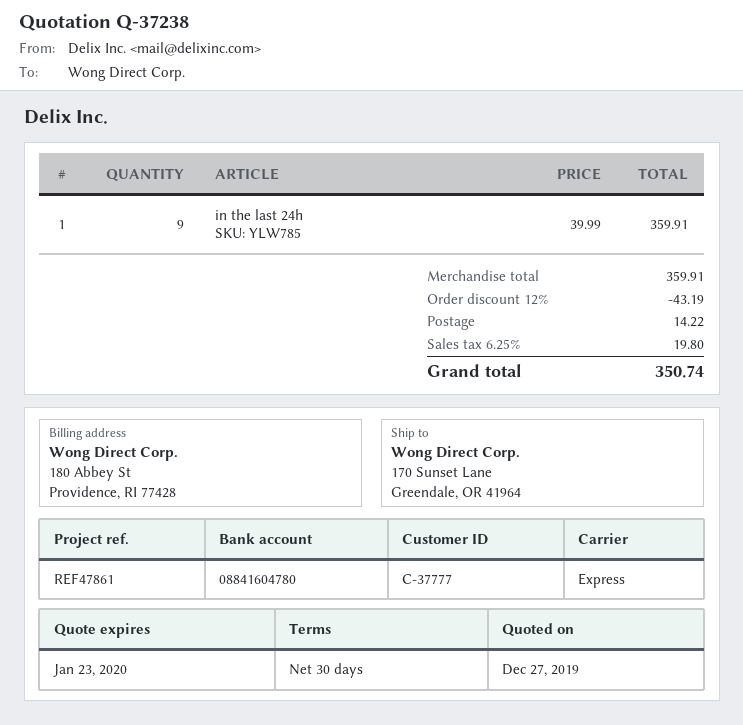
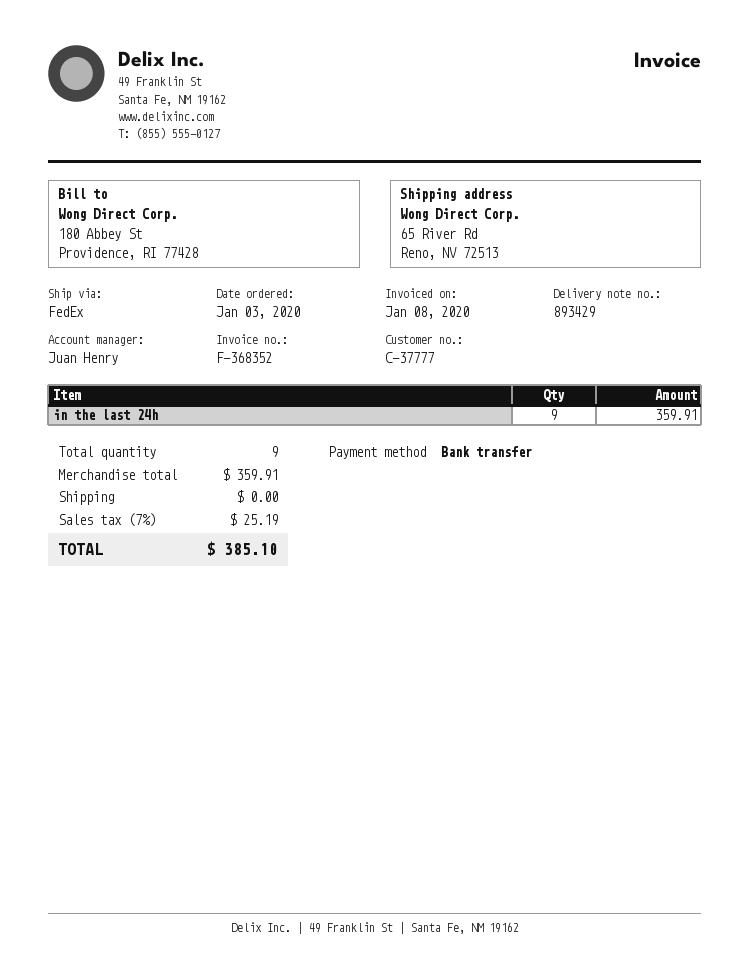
shipping method: express -> FedEx
ship to: 170 Sunset Lane, Greendale, OR 41964 -> 65 River Rd, Reno, NV 72513
discount: 12% = 43.19 -> none
shipping: 14.22 -> 0.00
tax: 6.25% = 19.80 -> 7% = 25.19
total: 350.74 -> 385.10

